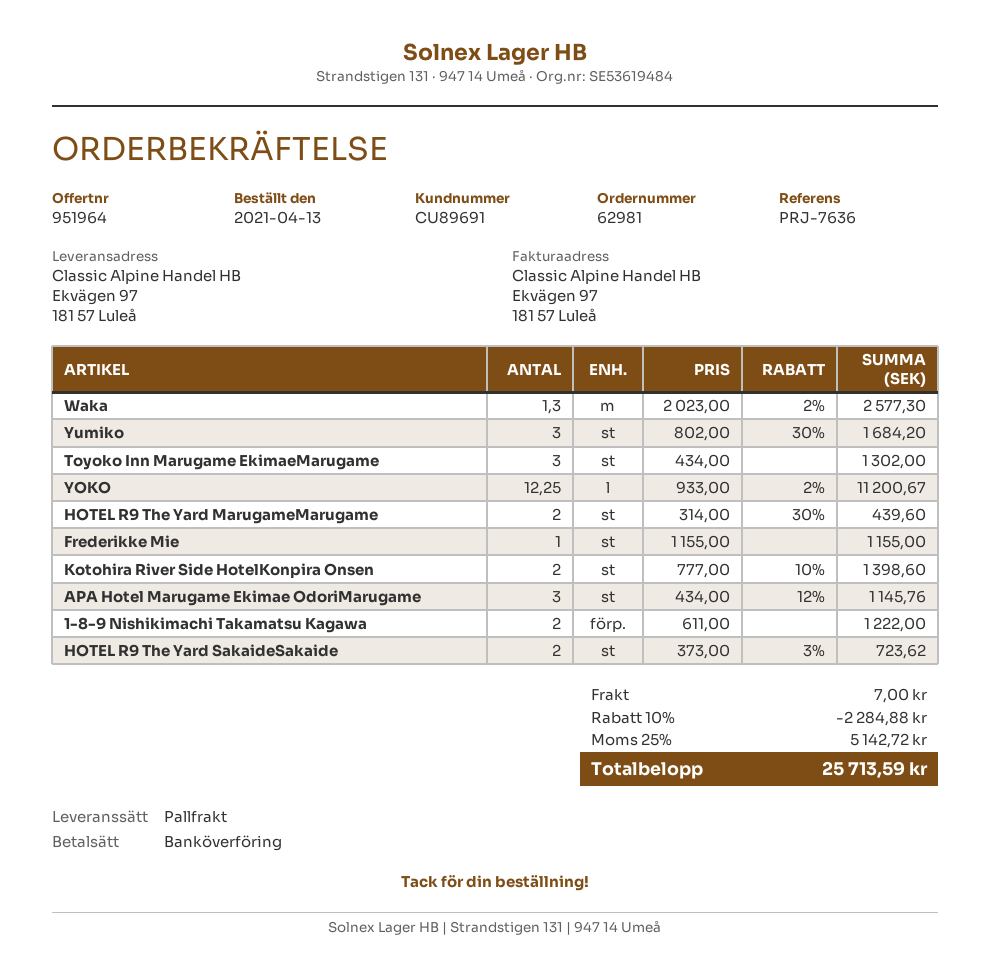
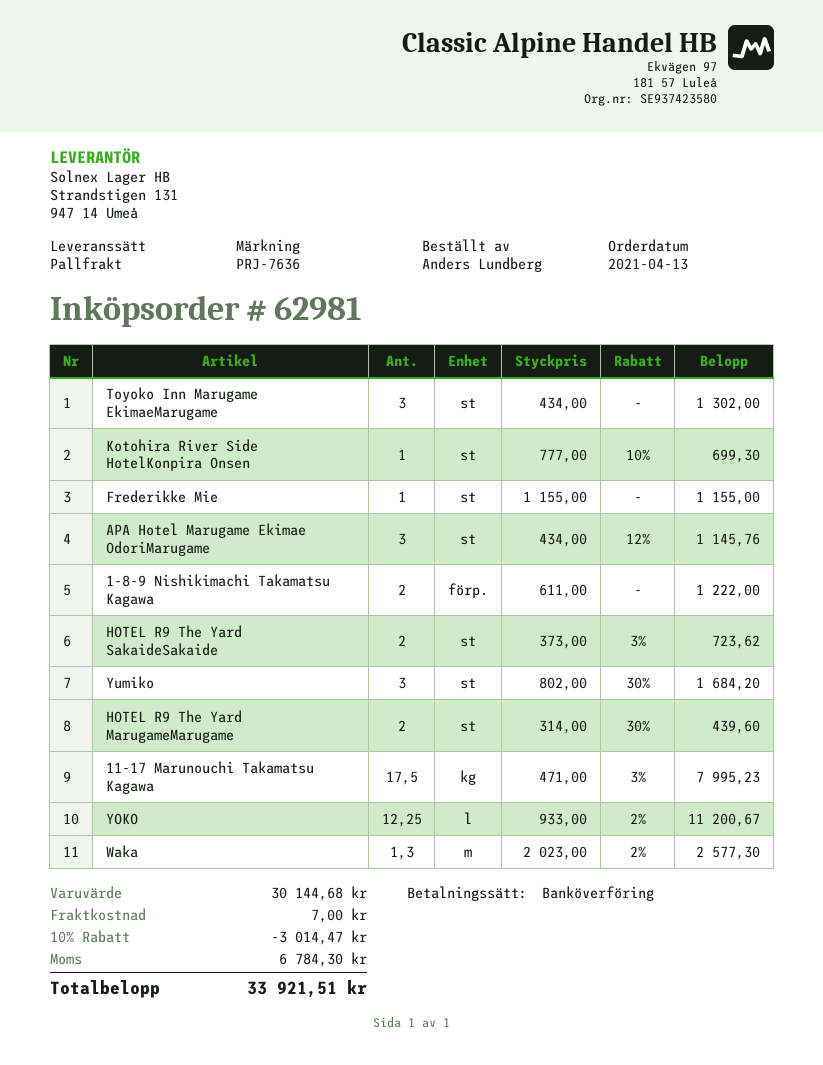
Kotohira River Side HotelKonpira Onsen: 2 x 777.00 - 10% = 1398.60 -> 1 x 777.00 - 10% = 699.30
11-17 Marunouchi Takamatsu Kagawa: none -> 17.5 x 471.00 - 3% = 7995.23
discount: 10% = 2284.88 -> 10% = 3014.47
tax: 5142.72 -> 6784.30
total: 25713.59 -> 33921.51

